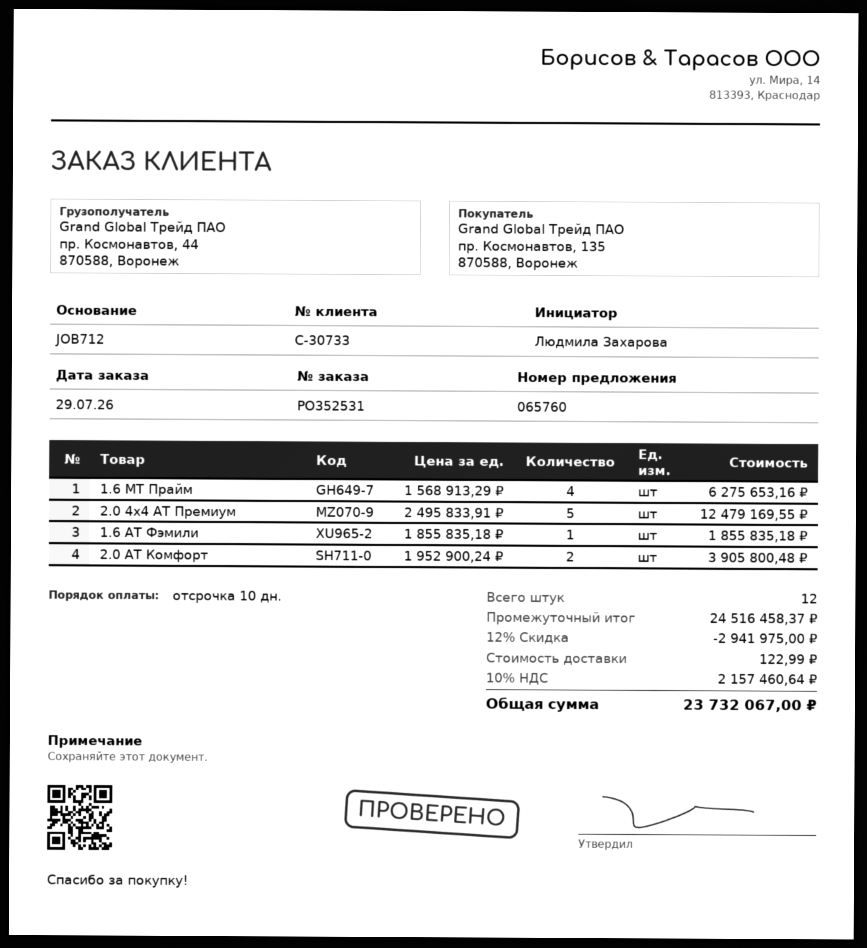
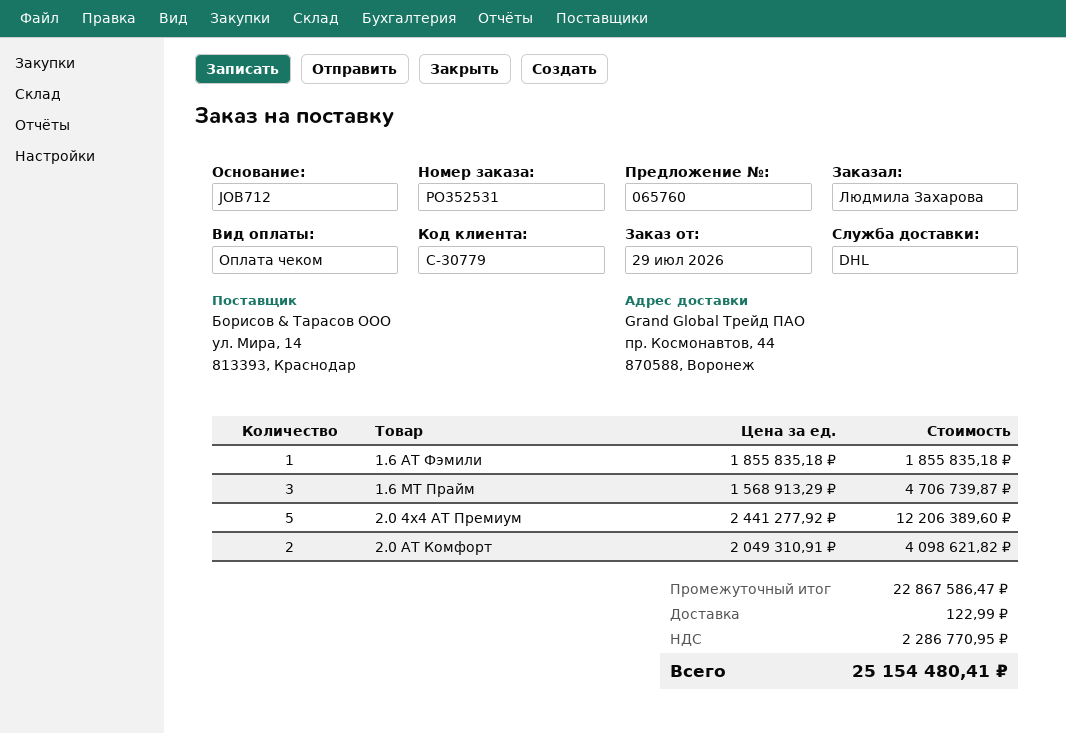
customer number: C-30733 -> C-30779
1.6 MT Прайм: 4 x 1568913.29 = 6275653.16 -> 3 x 1568913.29 = 4706739.87
2.0 4x4 AT Премиум: 5 x 2495833.91 = 12479169.55 -> 5 x 2441277.92 = 12206389.60
2.0 AT Комфорт: 2 x 1952900.24 = 3905800.48 -> 2 x 2049310.91 = 4098621.82
subtotal: 24516458.37 -> 22867586.47
discount: 12% = 2941975.00 -> none
tax: 2157460.64 -> 2286770.95
total: 23732067.00 -> 25154480.41

